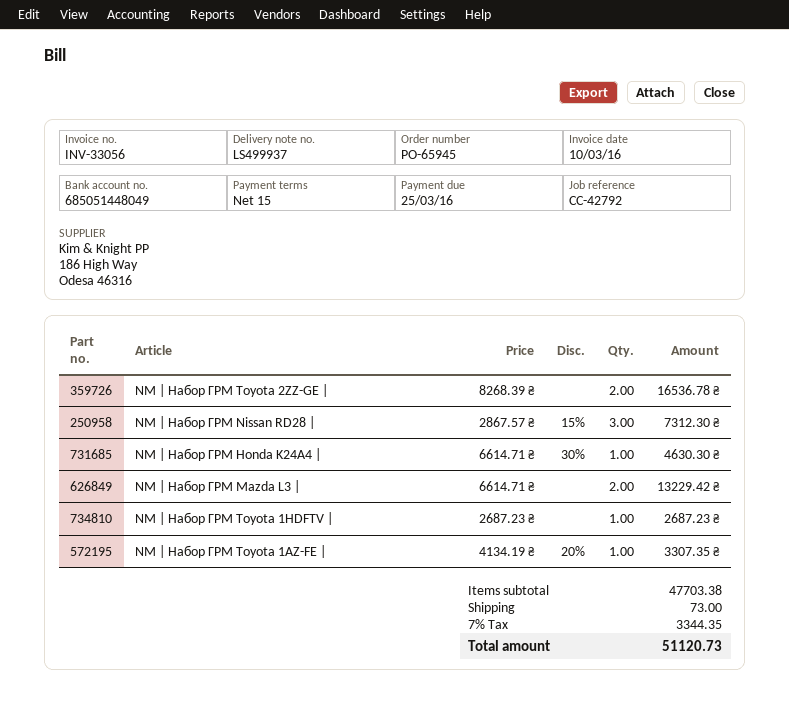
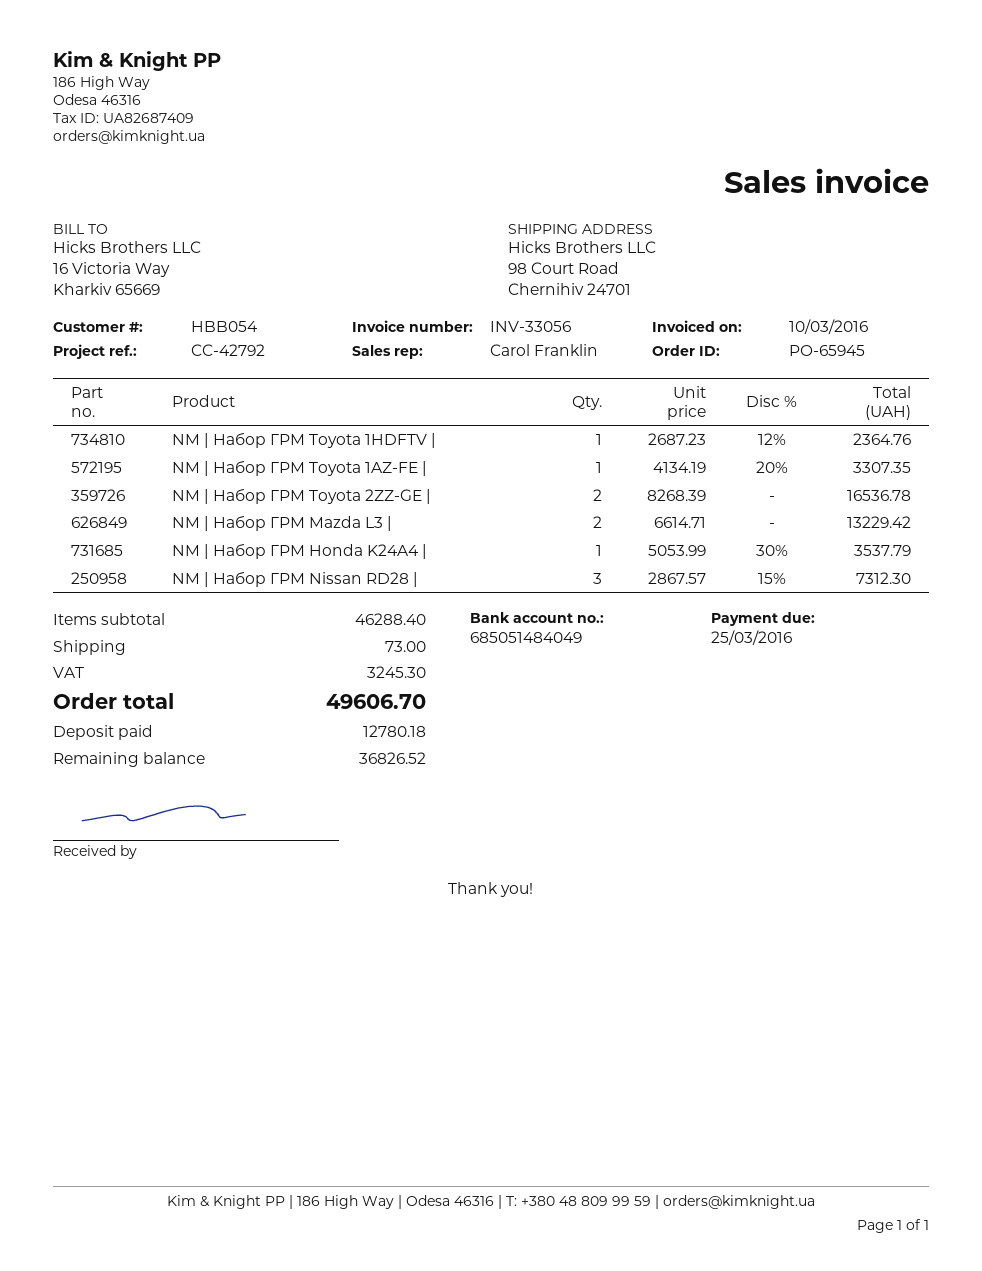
bank account: 685051448049 -> 685051484049
NM | Набор ГРМ Honda K24A4 |: 1 x 6614.71 - 30% = 4630.30 -> 1 x 5053.99 - 30% = 3537.79
NM | Набор ГРМ Toyota 1HDFTV |: 1 x 2687.23 = 2687.23 -> 1 x 2687.23 - 12% = 2364.76
subtotal: 47703.38 -> 46288.40
tax: 3344.35 -> 3245.30
total: 51120.73 -> 49606.70

